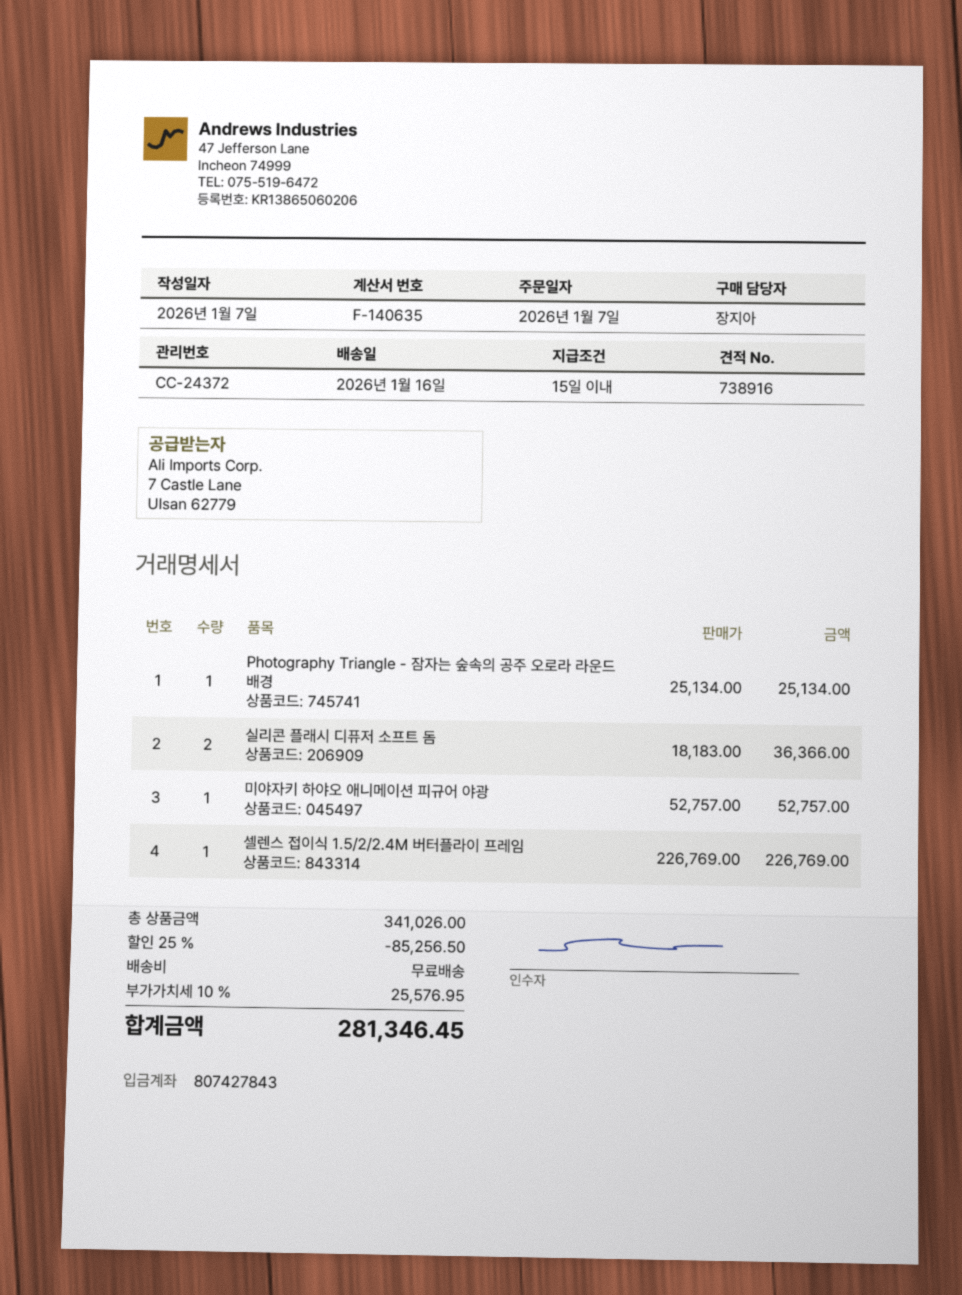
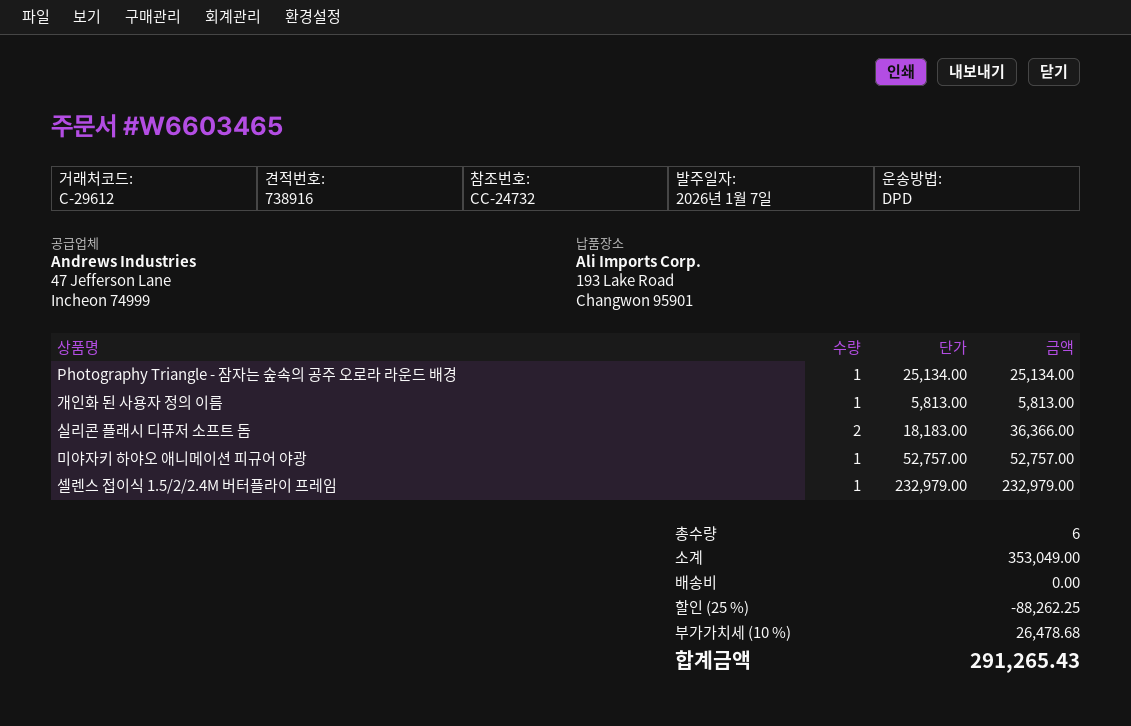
reference: CC-24372 -> CC-24732
셀렌스 접이식 1.5/2/2.4M 버터플라이 프레임: 1 x 226769.00 = 226769.00 -> 1 x 232979.00 = 232979.00
개인화 된 사용자 정의 이름: none -> 1 x 5813.00 = 5813.00
subtotal: 341026.00 -> 353049.00
discount: 25% = 85256.50 -> 25% = 88262.25
tax: 10% = 25576.95 -> 10% = 26478.68
total: 281346.45 -> 291265.43

